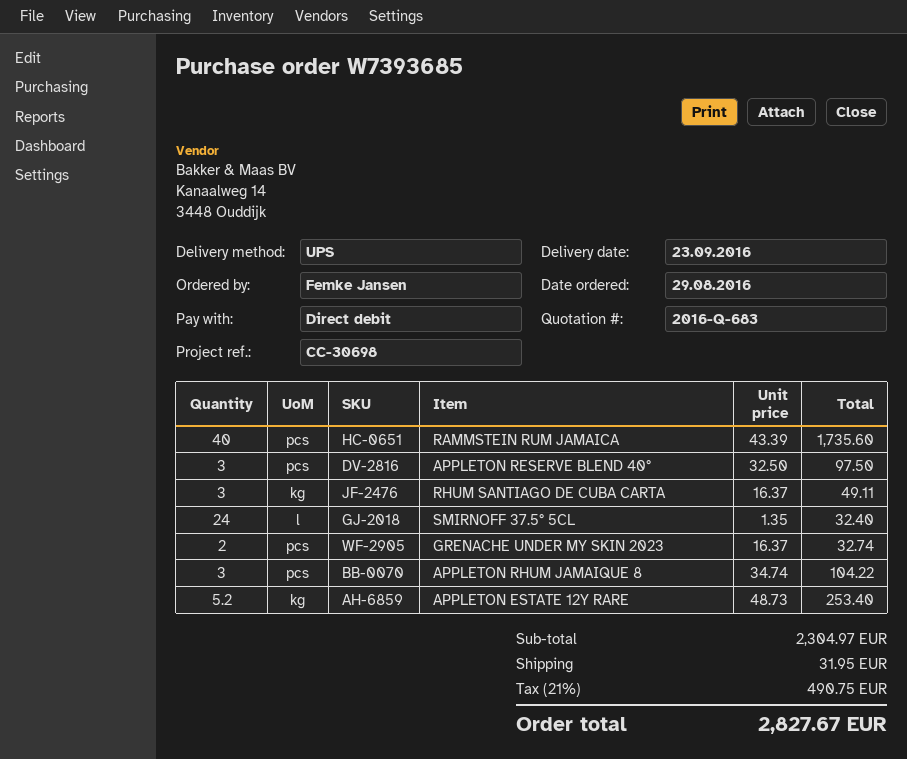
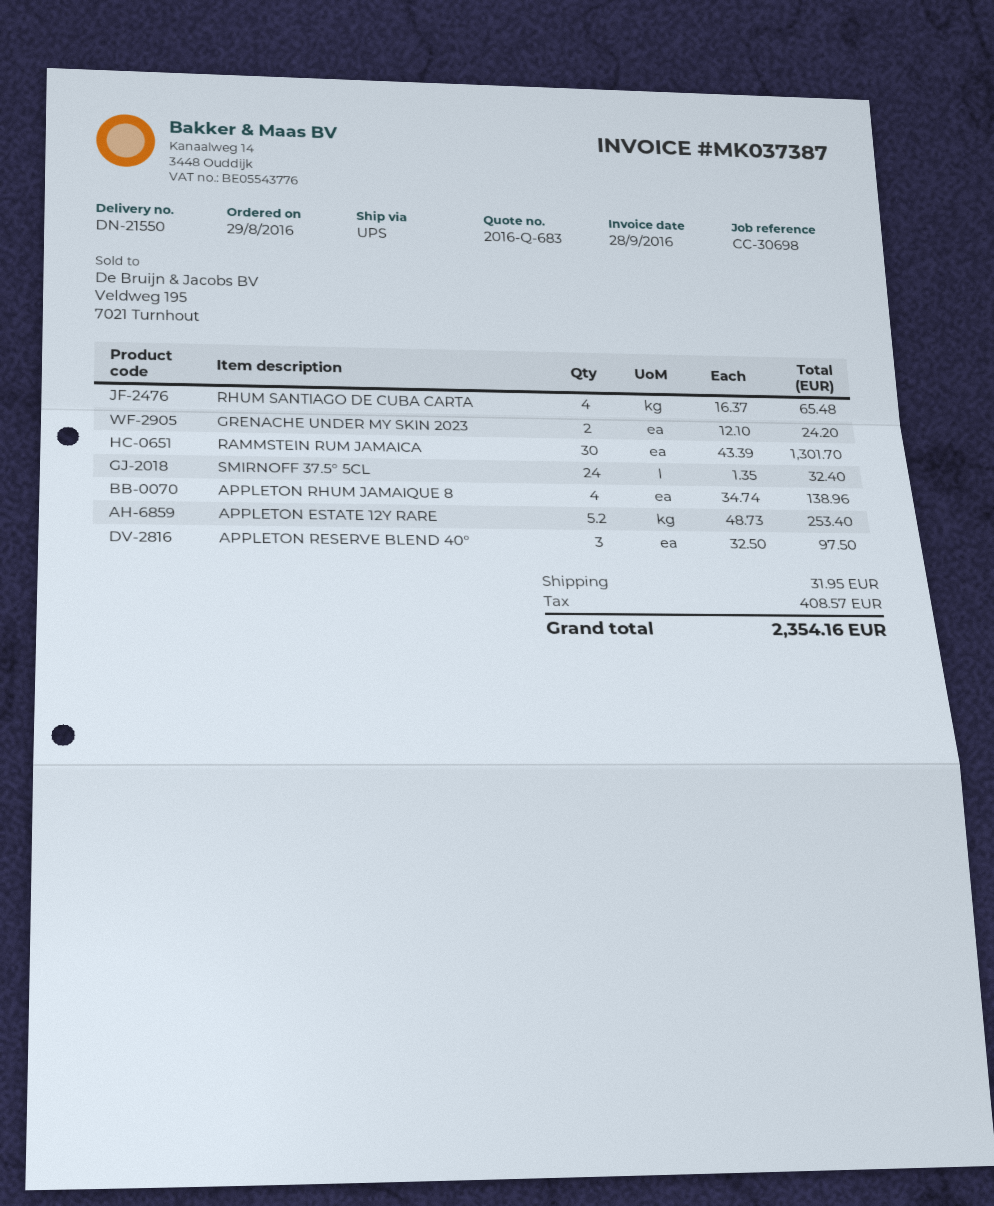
RAMMSTEIN RUM JAMAICA: 40 x 43.39 = 1735.60 -> 30 x 43.39 = 1301.70
RHUM SANTIAGO DE CUBA CARTA: 3 x 16.37 = 49.11 -> 4 x 16.37 = 65.48
GRENACHE UNDER MY SKIN 2023: 2 x 16.37 = 32.74 -> 2 x 12.10 = 24.20
APPLETON RHUM JAMAIQUE 8: 3 x 34.74 = 104.22 -> 4 x 34.74 = 138.96
tax: 490.75 -> 408.57
total: 2827.67 -> 2354.16

